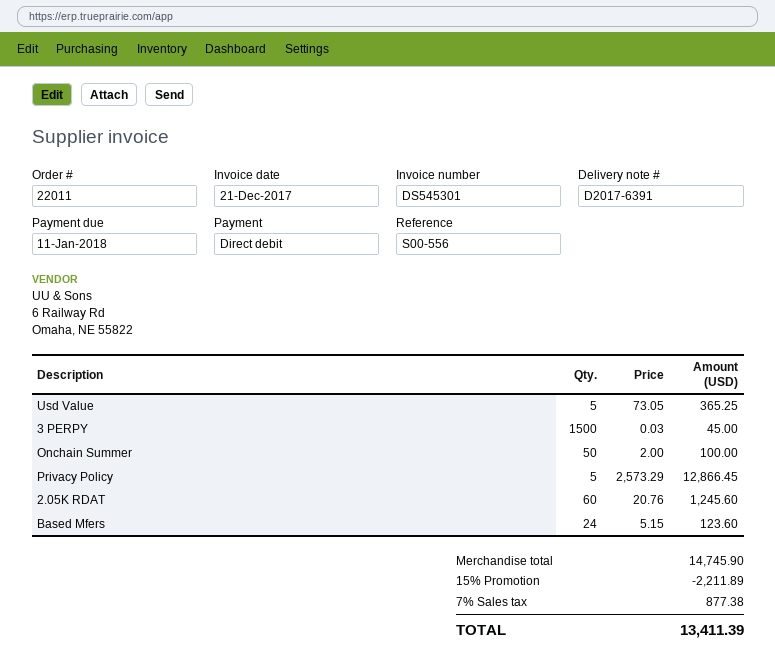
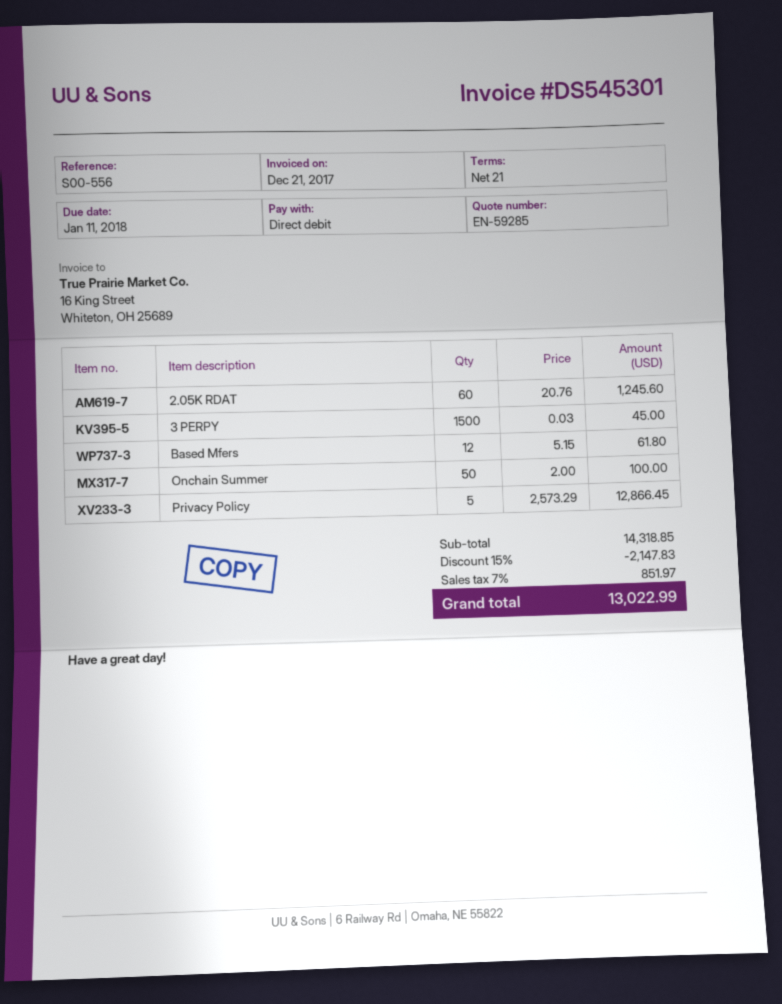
Usd Value: 5 x 73.05 = 365.25 -> none
Based Mfers: 24 x 5.15 = 123.60 -> 12 x 5.15 = 61.80
subtotal: 14745.90 -> 14318.85
discount: 15% = 2211.89 -> 15% = 2147.83
tax: 7% = 877.38 -> 7% = 851.97
total: 13411.39 -> 13022.99

